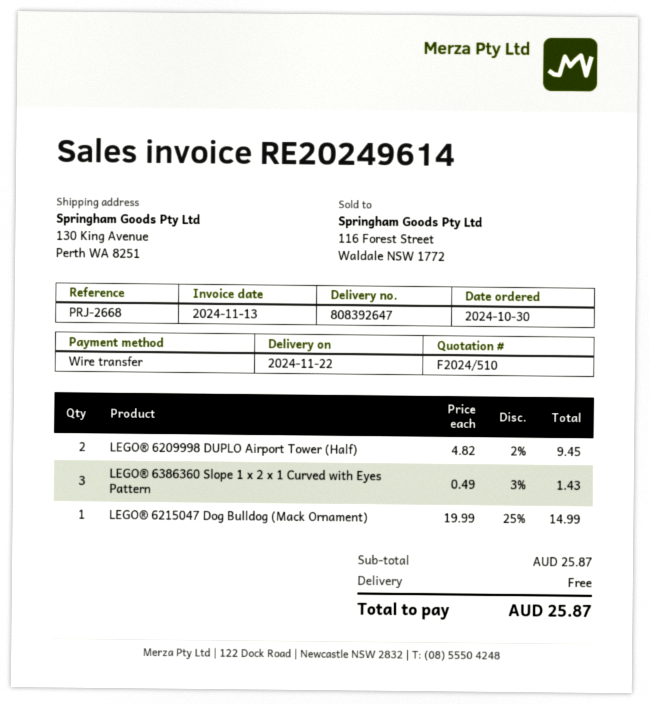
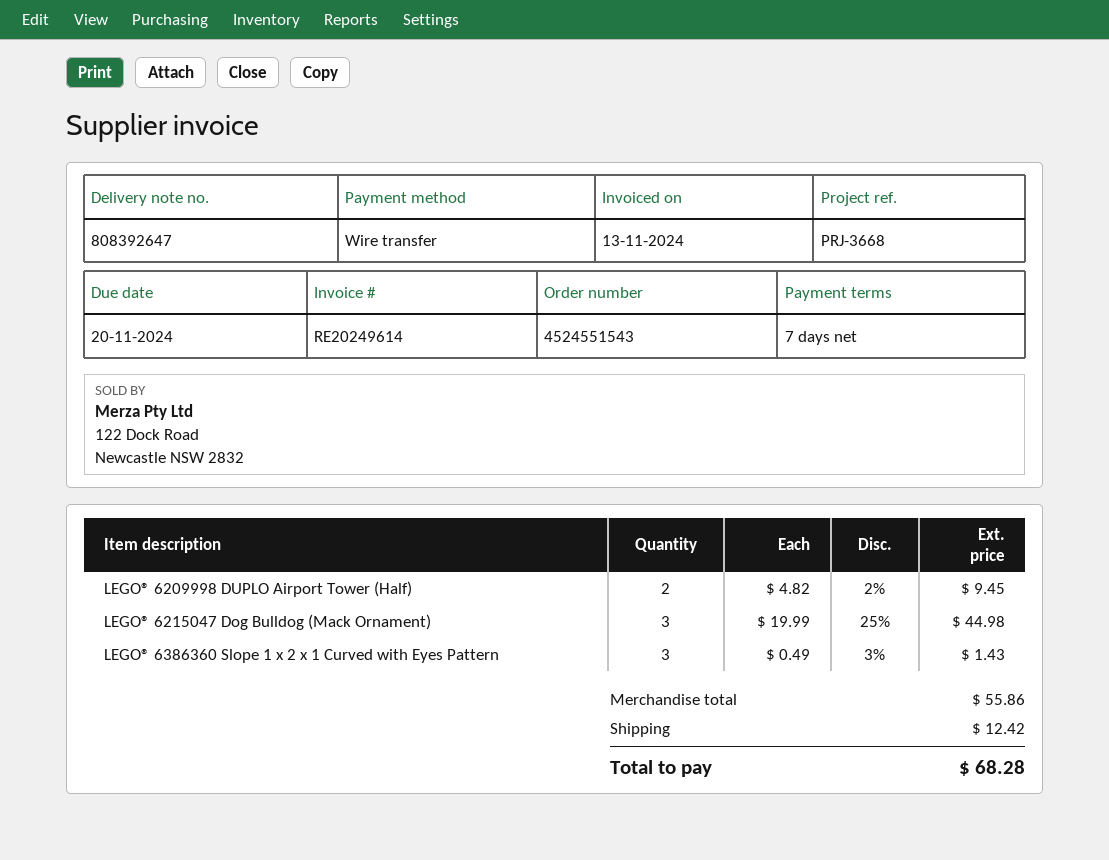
reference: PRJ-2668 -> PRJ-3668
LEGO® 6215047 Dog Bulldog (Mack Ornament): 1 x 19.99 - 25% = 14.99 -> 3 x 19.99 - 25% = 44.98
subtotal: 25.87 -> 55.86
shipping: 0.00 -> 12.42
total: 25.87 -> 68.28

